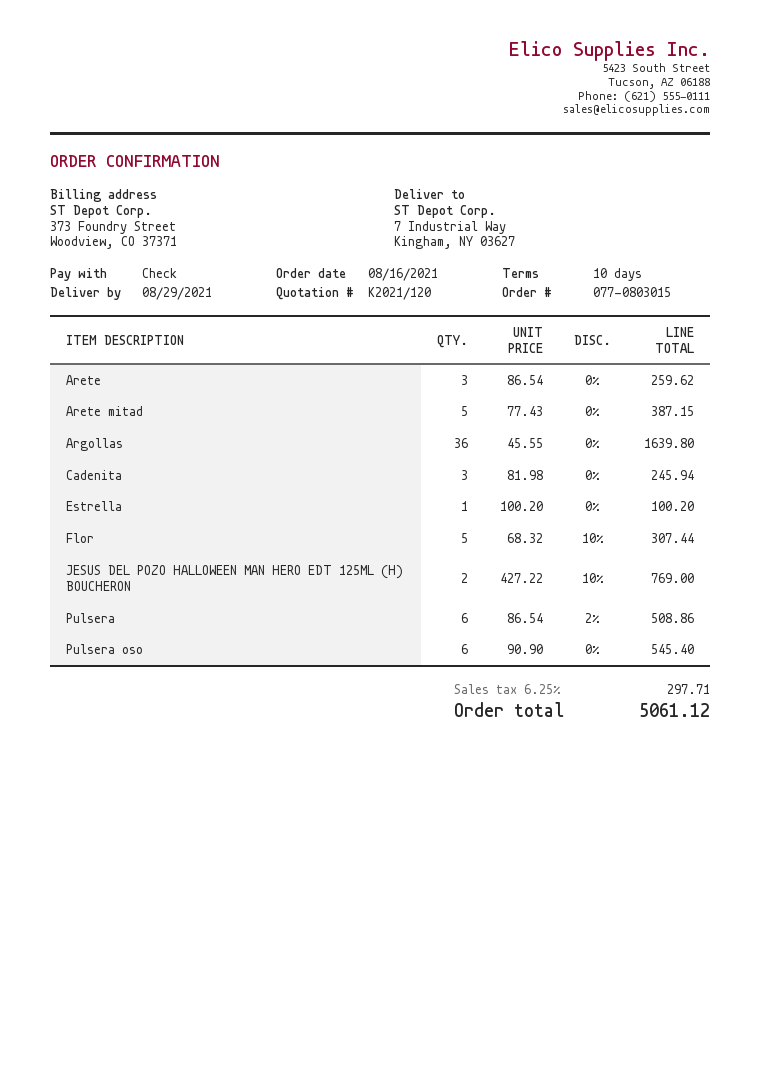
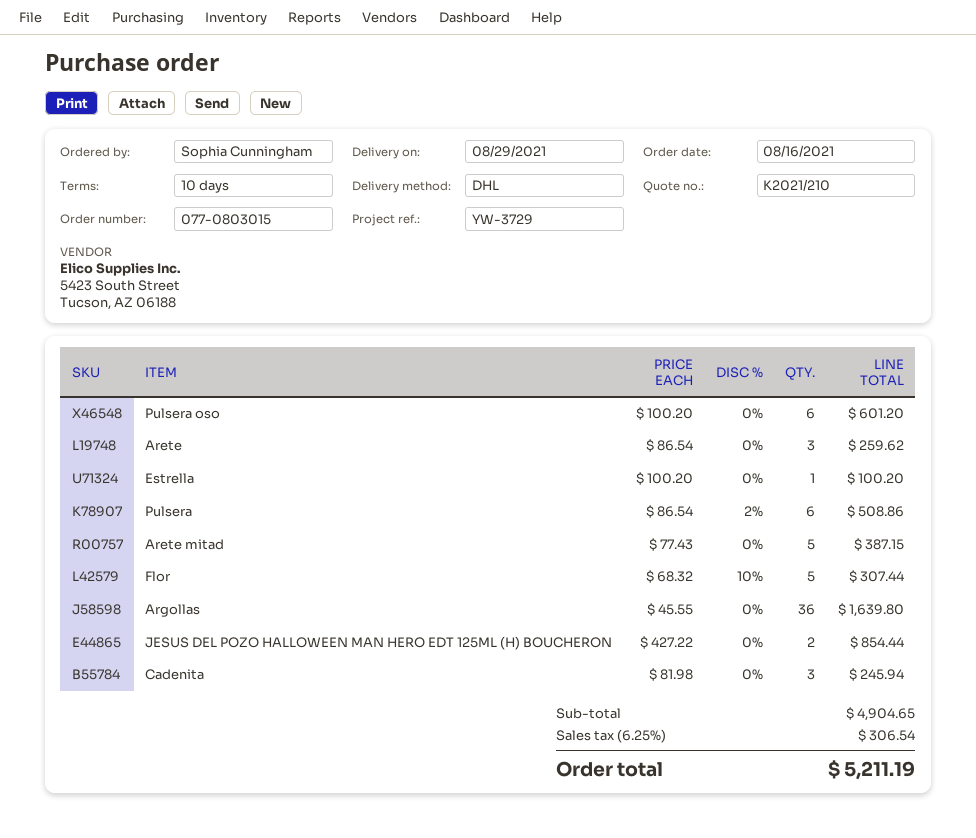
quote number: K2021/120 -> K2021/210
JESUS DEL POZO HALLOWEEN MAN HERO EDT 125ML (H) BOUCHERON: 2 x 427.22 - 10% = 769.00 -> 2 x 427.22 = 854.44
Pulsera oso: 6 x 90.90 = 545.40 -> 6 x 100.20 = 601.20
tax: 6.25% = 297.71 -> 6.25% = 306.54
total: 5061.12 -> 5211.19

